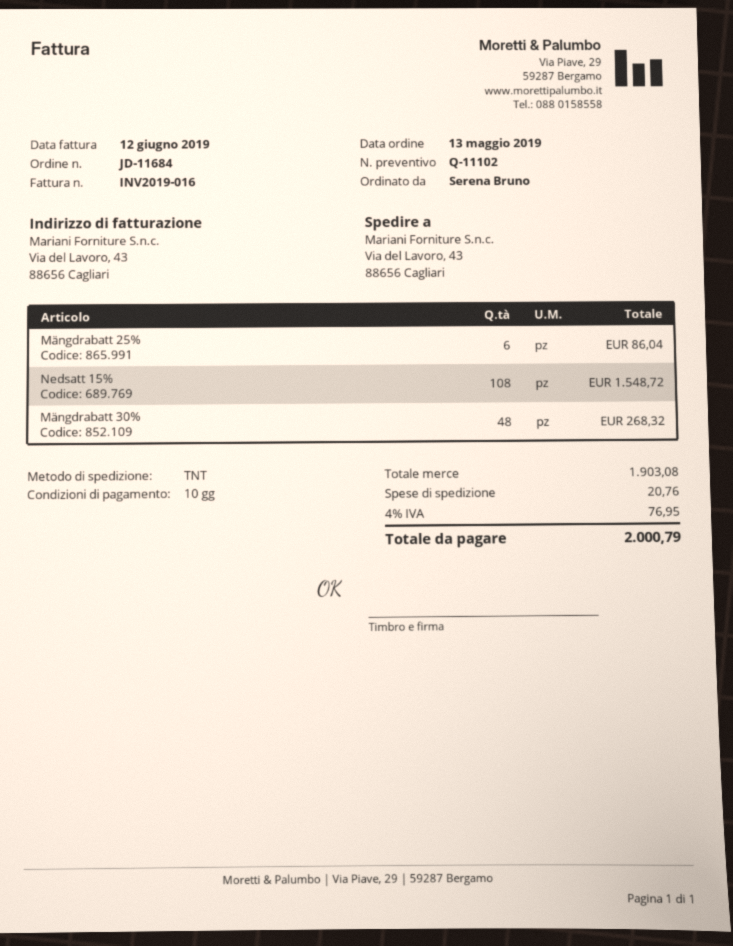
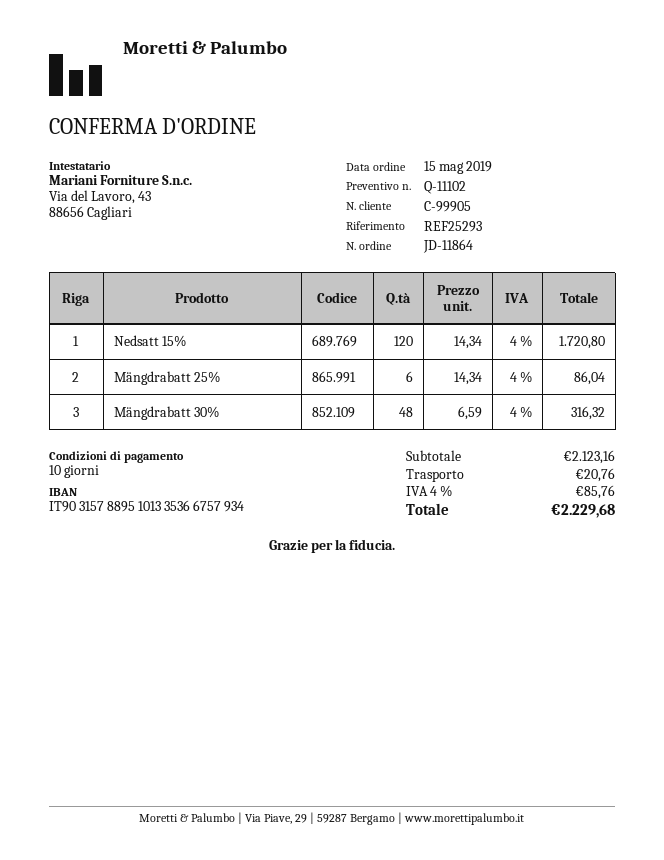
order number: JD-11684 -> JD-11864
order date: 2019-05-13 -> 2019-05-15
Nedsatt 15%: 108 for 1548.72 -> 120 for 1720.80
Mängdrabatt 30%: 48 for 268.32 -> 48 for 316.32
subtotal: 1903.08 -> 2123.16
tax: 4% = 76.95 -> 4% = 85.76
total: 2000.79 -> 2229.68

